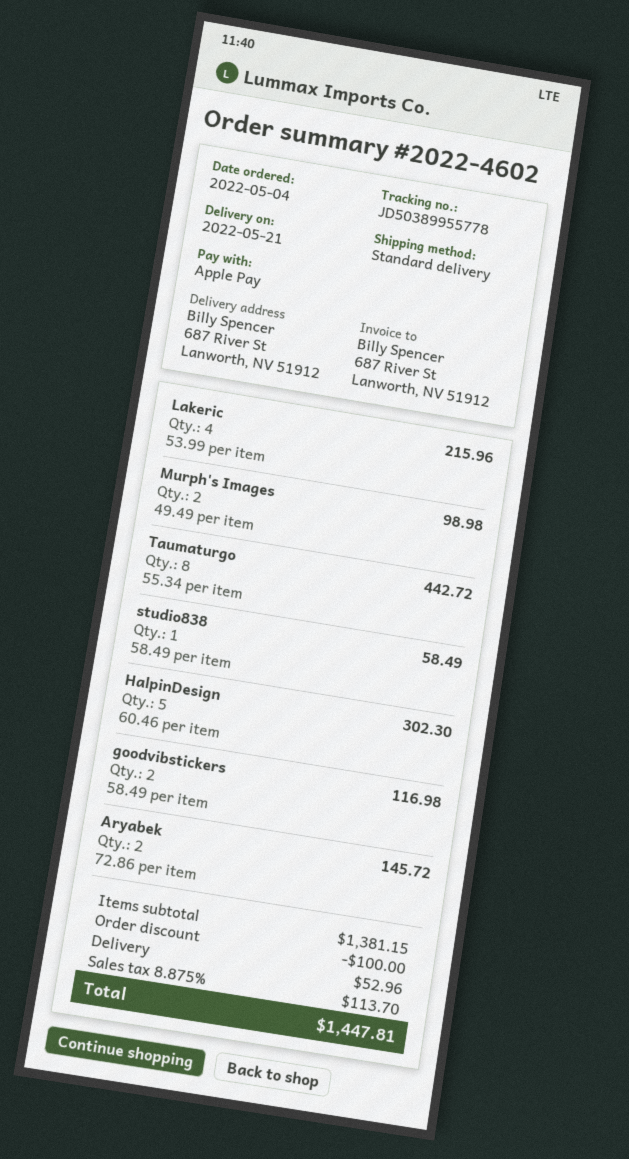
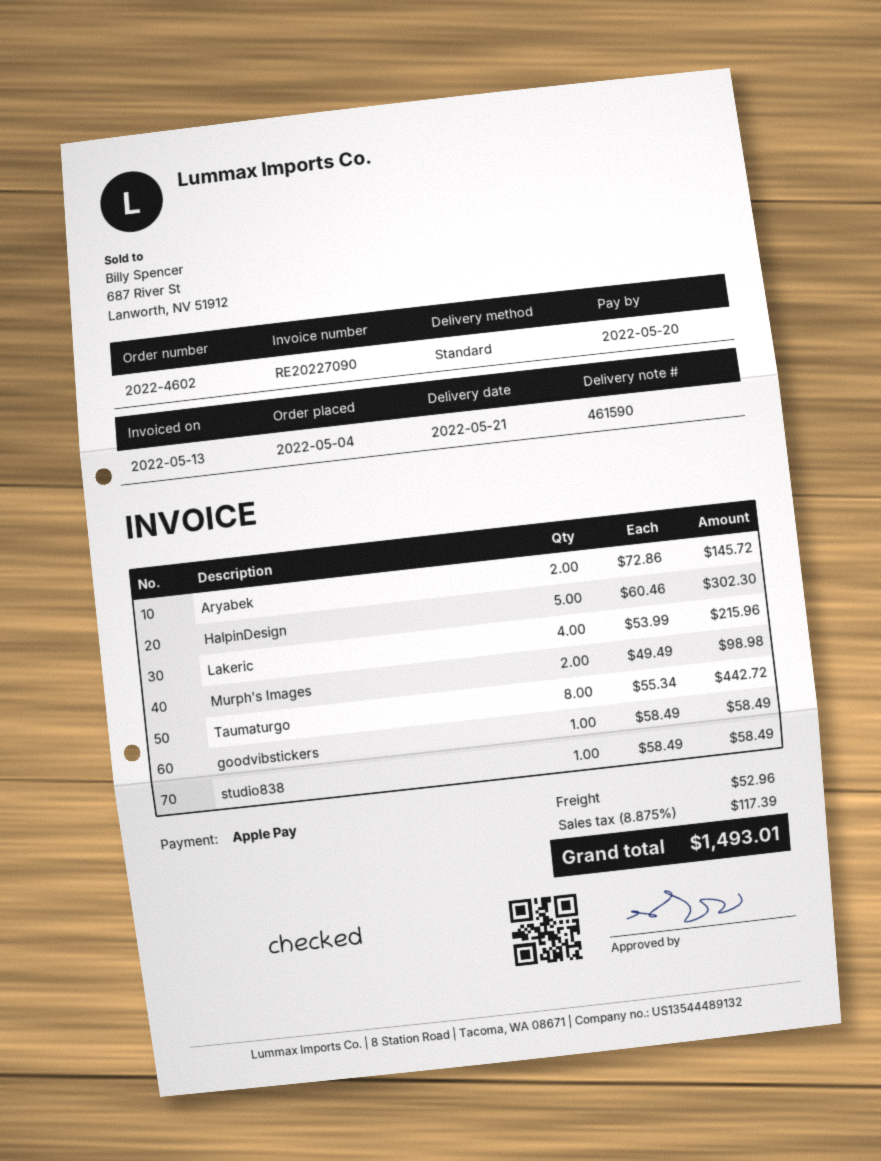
goodvibstickers: 2 x 58.49 = 116.98 -> 1 x 58.49 = 58.49
discount: 100.00 -> none
tax: 8.875% = 113.70 -> 8.875% = 117.39
total: 1447.81 -> 1493.01

